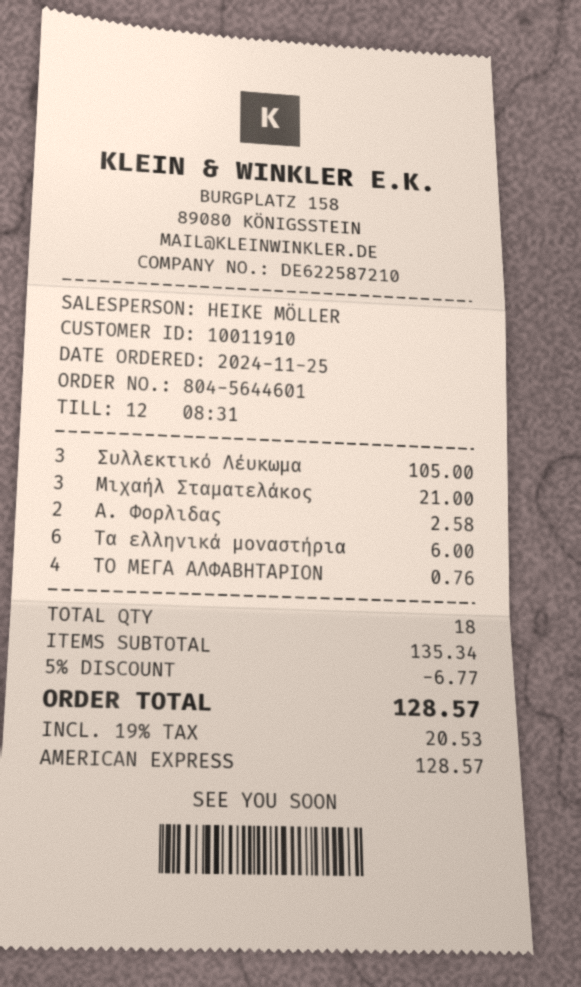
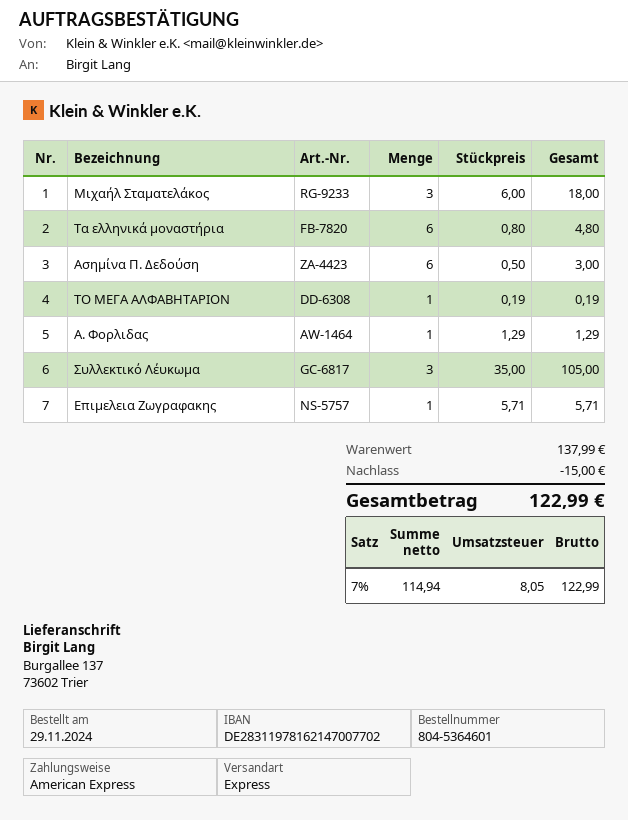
order number: 804-5644601 -> 804-5364601
order date: 2024-11-25 -> 2024-11-29
Μιχαήλ Σταματελάκος: 3 for 21.00 -> 3 for 18.00
Α. Φορλιδας: 2 for 2.58 -> 1 for 1.29
Τα ελληνικά μοναστήρια: 6 for 6.00 -> 6 for 4.80
ΤΟ ΜΕΓΑ ΑΛΦΑΒΗΤΑΡΙΟΝ: 4 for 0.76 -> 1 for 0.19
Ασημίνα Π. Δεδούση: none -> 6 for 3.00
Επιμελεια Ζωγραφακης: none -> 1 for 5.71
subtotal: 135.34 -> 137.99
discount: 6.77 -> 15.00
tax: 19% = 20.53 -> 7% = 8.05
total: 128.57 -> 122.99

